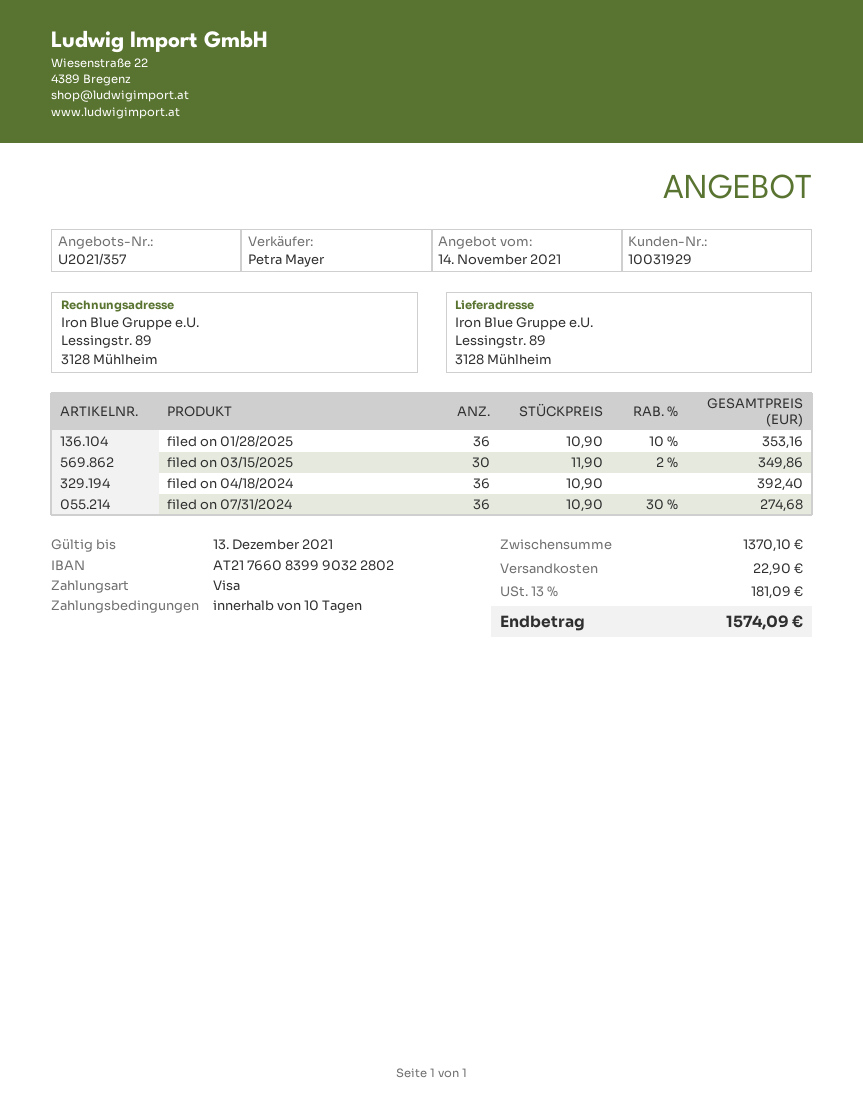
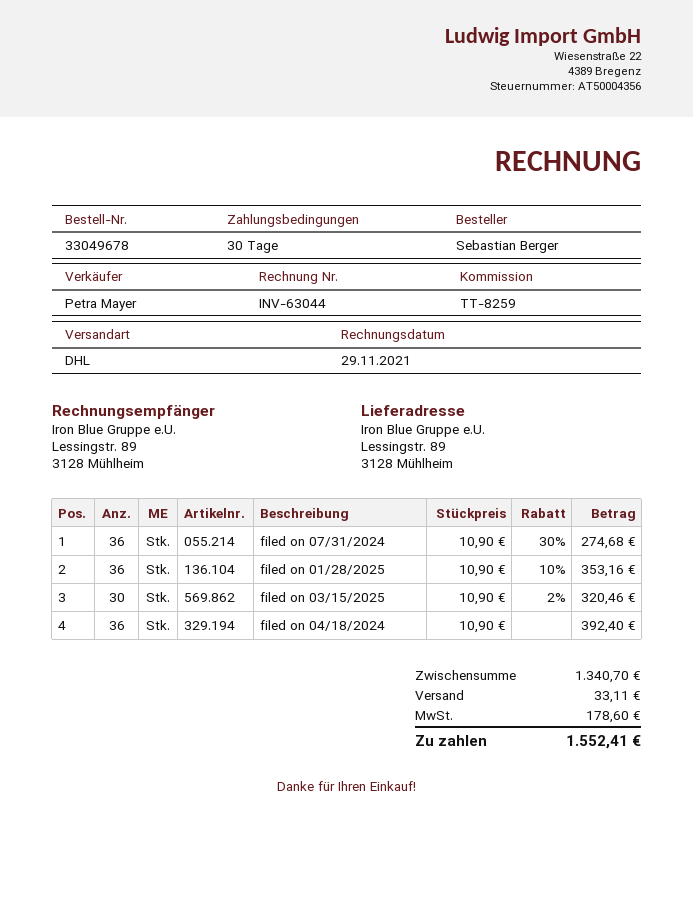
payment terms: 10 days -> 30 days
filed on 03/15/2025: 30 x 11.90 - 2% = 349.86 -> 30 x 10.90 - 2% = 320.46
subtotal: 1370.10 -> 1340.70
shipping: 22.90 -> 33.11
tax: 181.09 -> 178.60
total: 1574.09 -> 1552.41

